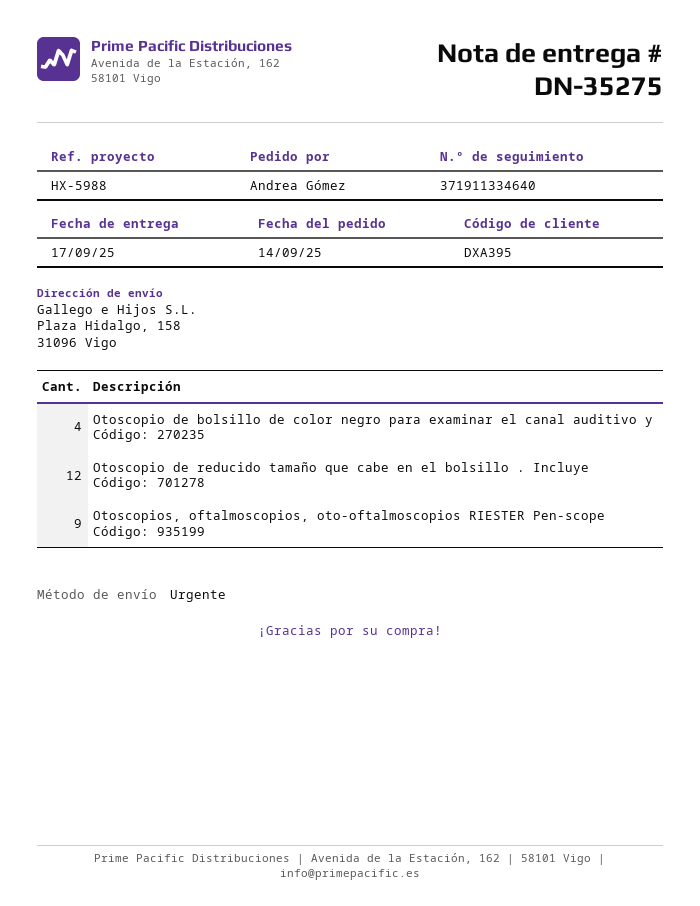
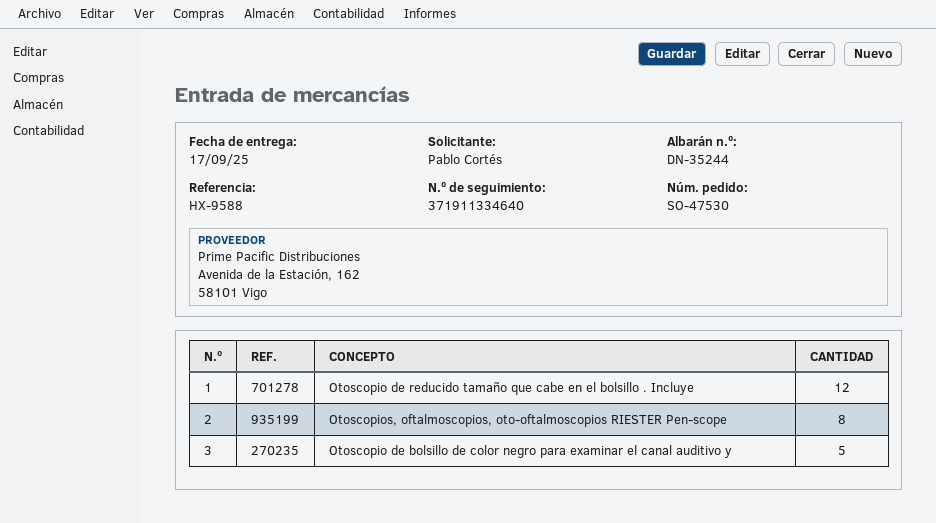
delivery note number: DN-35275 -> DN-35244
reference: HX-5988 -> HX-9588
ordered by: Andrea Gómez -> Pablo Cortés
Otoscopio de bolsillo de color negro para examinar el canal auditivo y: 4 -> 5
Otoscopios, oftalmoscopios, oto-oftalmoscopios RIESTER Pen-scope: 9 -> 8

